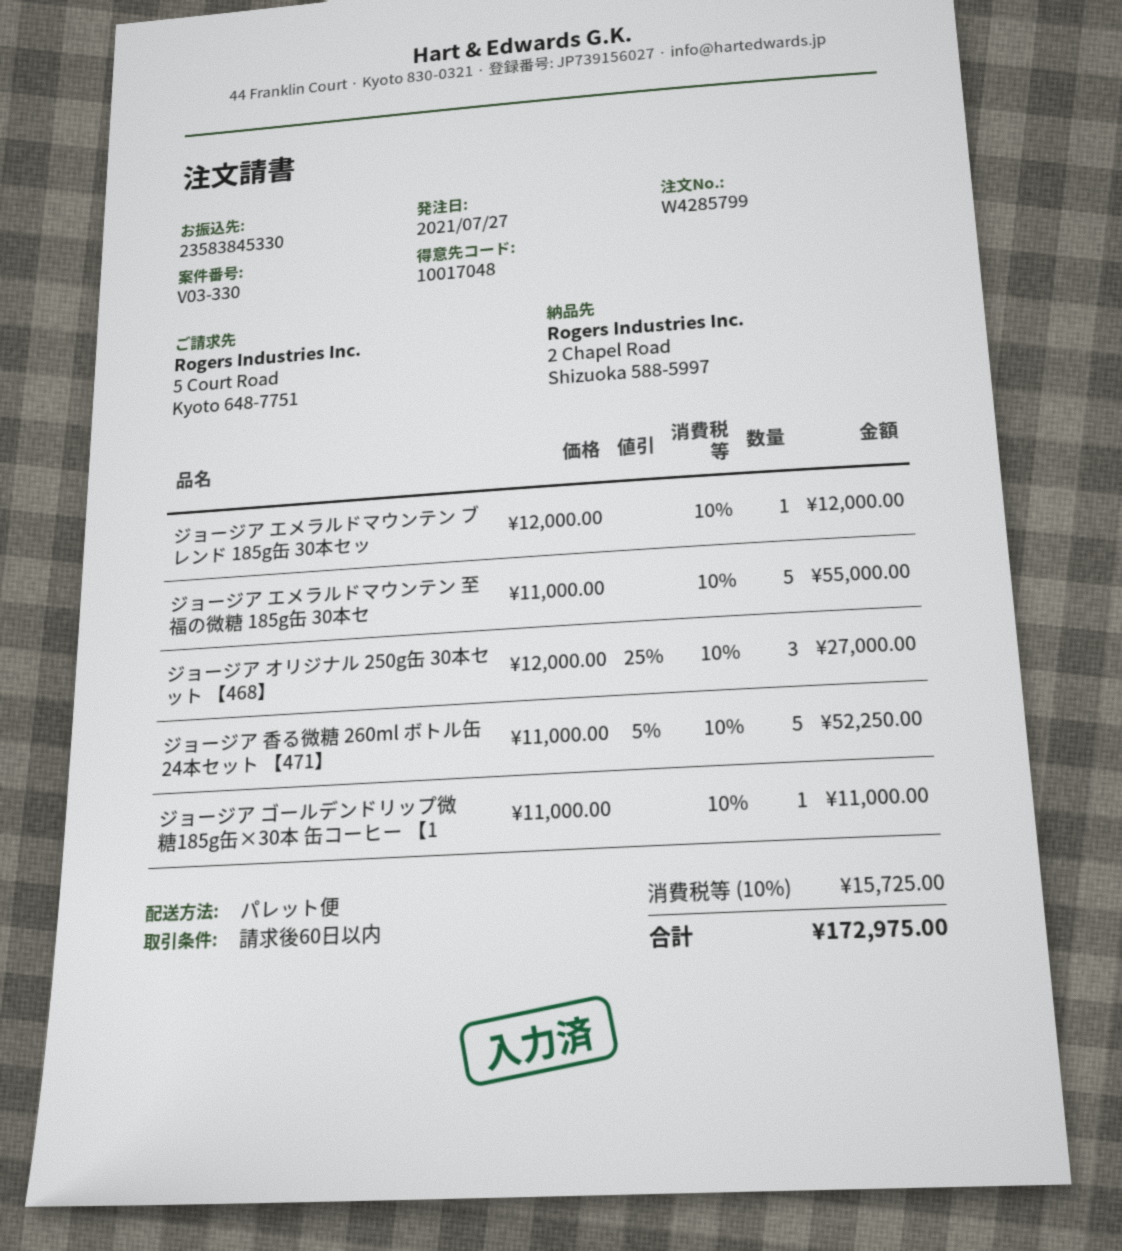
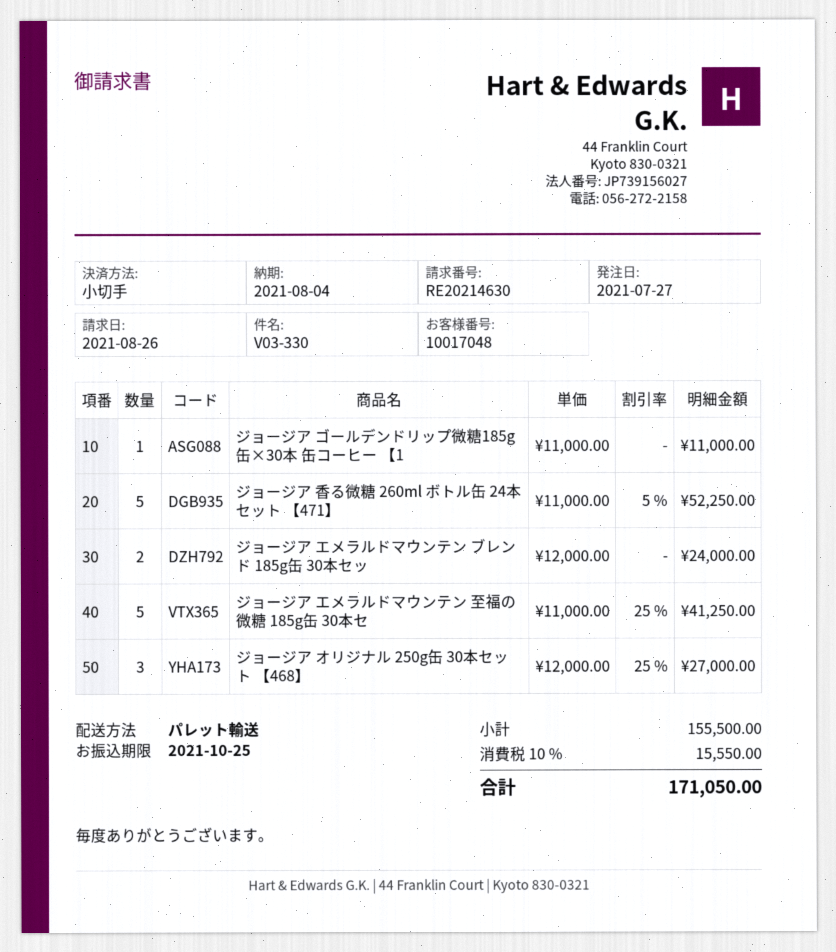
ジョージア エメラルドマウンテン ブレンド 185g缶 30本セッ: 1 x 12000.00 = 12000.00 -> 2 x 12000.00 = 24000.00
ジョージア エメラルドマウンテン 至福の微糖 185g缶 30本セ: 5 x 11000.00 = 55000.00 -> 5 x 11000.00 - 25% = 41250.00
tax: 10% = 15725.00 -> 10% = 15550.00
total: 172975.00 -> 171050.00

